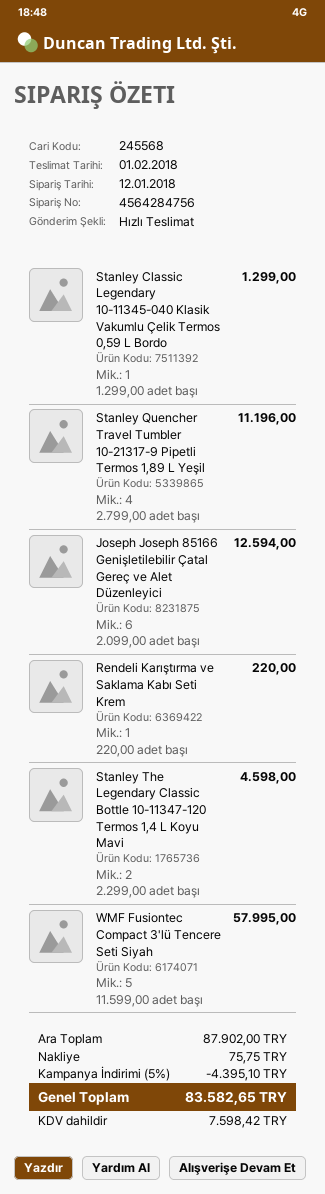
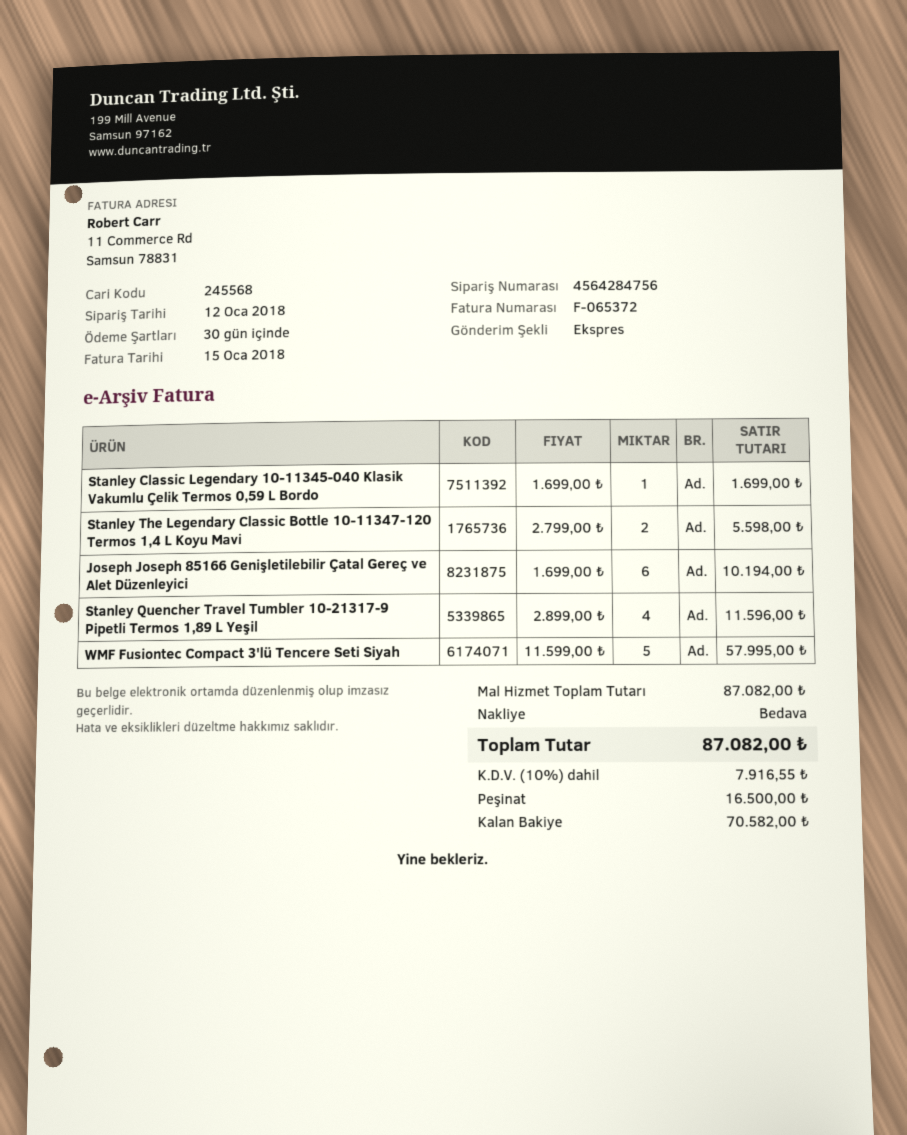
Stanley Classic Legendary 10-11345-040 Klasik Vakumlu Çelik Termos 0,59 L Bordo: 1 x 1299.00 = 1299.00 -> 1 x 1699.00 = 1699.00
Stanley Quencher Travel Tumbler 10-21317-9 Pipetli Termos 1,89 L Yeşil: 4 x 2799.00 = 11196.00 -> 4 x 2899.00 = 11596.00
Joseph Joseph 85166 Genişletilebilir Çatal Gereç ve Alet Düzenleyici: 6 x 2099.00 = 12594.00 -> 6 x 1699.00 = 10194.00
Rendeli Karıştırma ve Saklama Kabı Seti Krem: 1 x 220.00 = 220.00 -> none
Stanley The Legendary Classic Bottle 10-11347-120 Termos 1,4 L Koyu Mavi: 2 x 2299.00 = 4598.00 -> 2 x 2799.00 = 5598.00
subtotal: 87902.00 -> 87082.00
discount: 5% = 4395.10 -> none
shipping: 75.75 -> 0.00
tax: 7598.42 -> 7916.55
total: 83582.65 -> 87082.00

